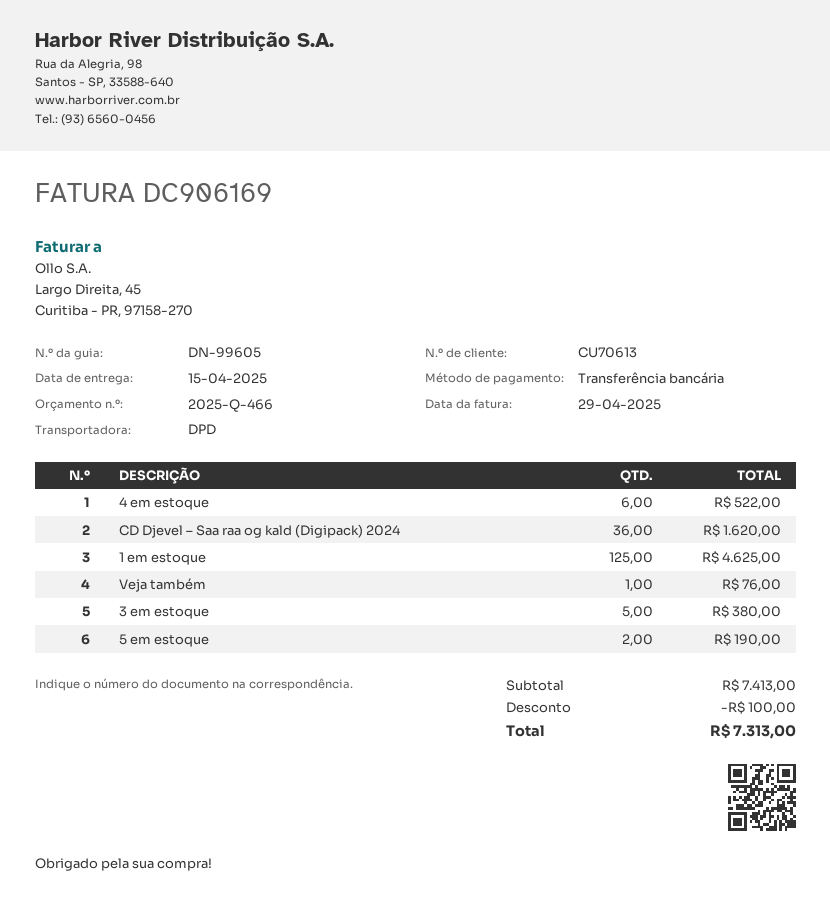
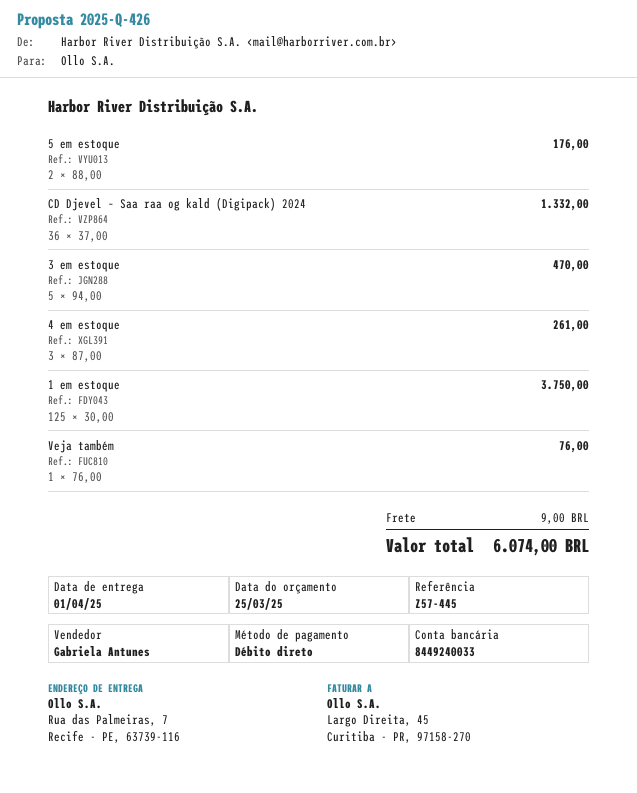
quote number: 2025-Q-466 -> 2025-Q-426
delivery date: 2025-04-15 -> 2025-04-01
payment method: bank transfer -> direct debit
4 em estoque: 6 for 522.00 -> 3 for 261.00
CD Djevel – Saa raa og kald (Digipack) 2024: 36 for 1620.00 -> 36 for 1332.00
1 em estoque: 125 for 4625.00 -> 125 for 3750.00
3 em estoque: 5 for 380.00 -> 5 for 470.00
5 em estoque: 2 for 190.00 -> 2 for 176.00
discount: 100.00 -> none
shipping: none -> 9.00
total: 7313.00 -> 6074.00

